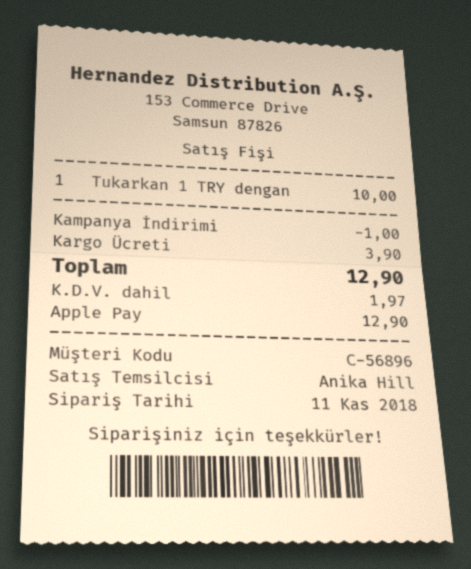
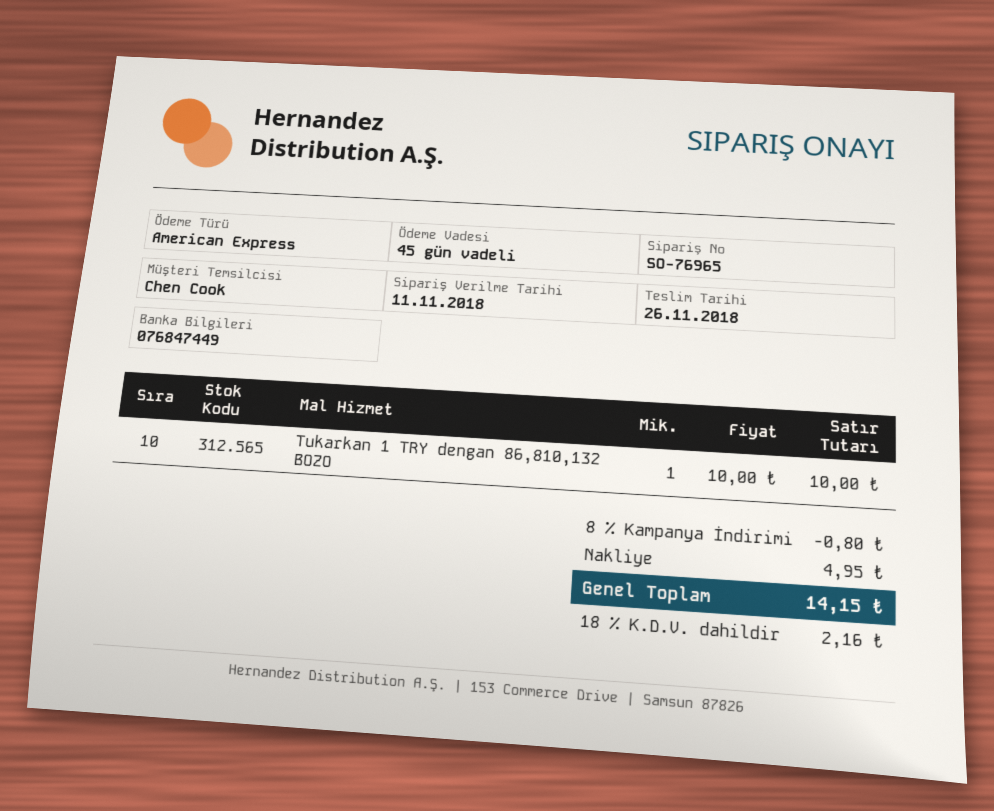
sales rep: Anika Hill -> Chen Cook
payment method: Apple Pay -> American Express
discount: 1.00 -> 0.80
shipping: 3.90 -> 4.95
tax: 1.97 -> 2.16
total: 12.90 -> 14.15

